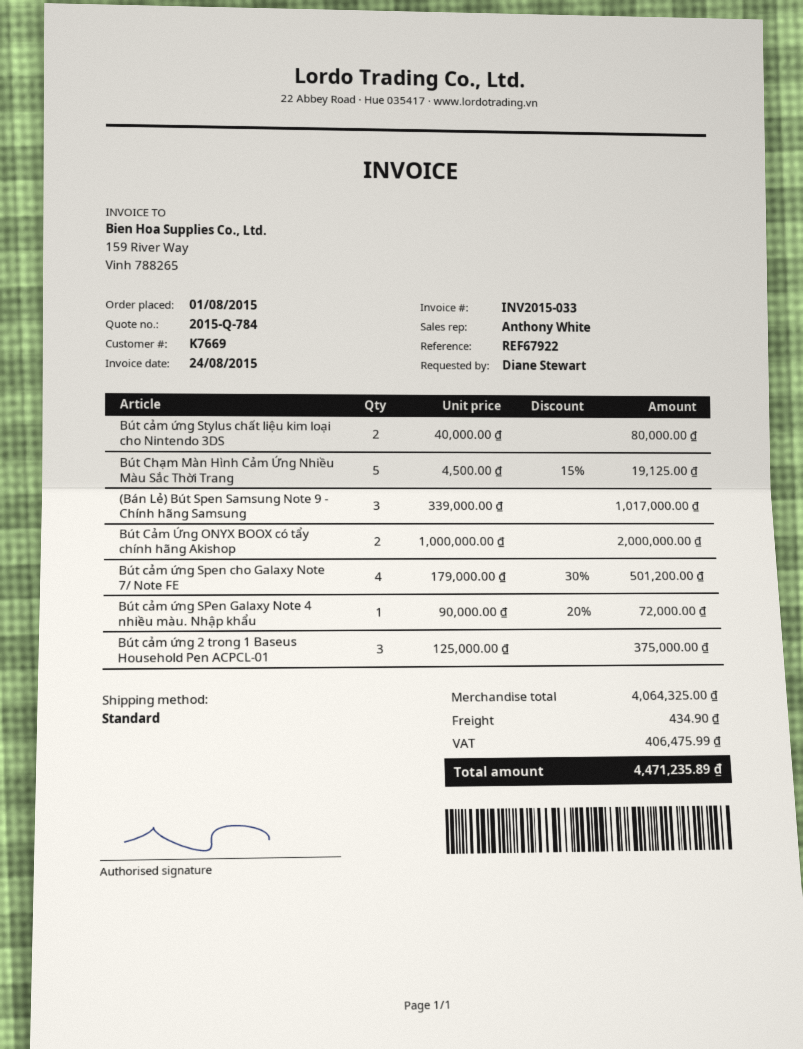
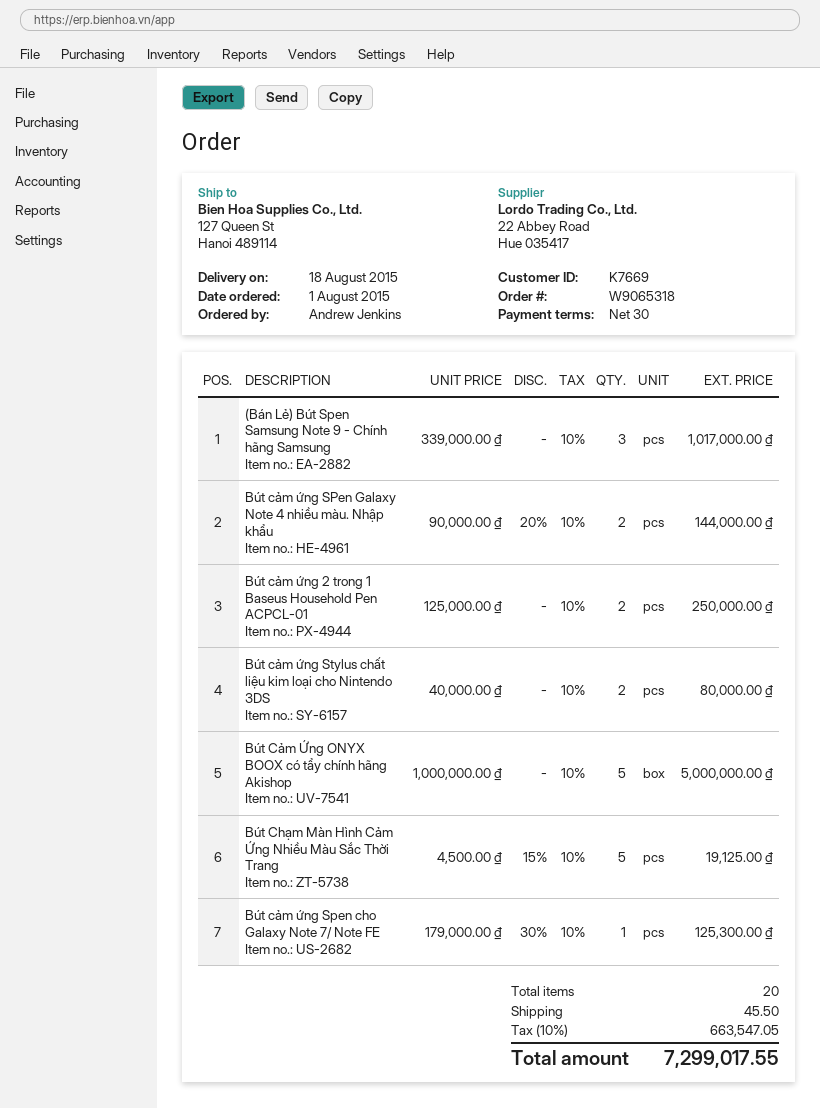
ordered by: Diane Stewart -> Andrew Jenkins
Bút Cảm Ứng ONYX BOOX có tẩy chính hãng Akishop: 2 x 1000000.00 = 2000000.00 -> 5 x 1000000.00 = 5000000.00
Bút cảm ứng Spen cho Galaxy Note 7/ Note FE: 4 x 179000.00 - 30% = 501200.00 -> 1 x 179000.00 - 30% = 125300.00
Bút cảm ứng SPen Galaxy Note 4 nhiều màu. Nhập khẩu: 1 x 90000.00 - 20% = 72000.00 -> 2 x 90000.00 - 20% = 144000.00
Bút cảm ứng 2 trong 1 Baseus Household Pen ACPCL-01: 3 x 125000.00 = 375000.00 -> 2 x 125000.00 = 250000.00
shipping: 434.90 -> 45.50
tax: 406475.99 -> 663547.05
total: 4471235.89 -> 7299017.55

